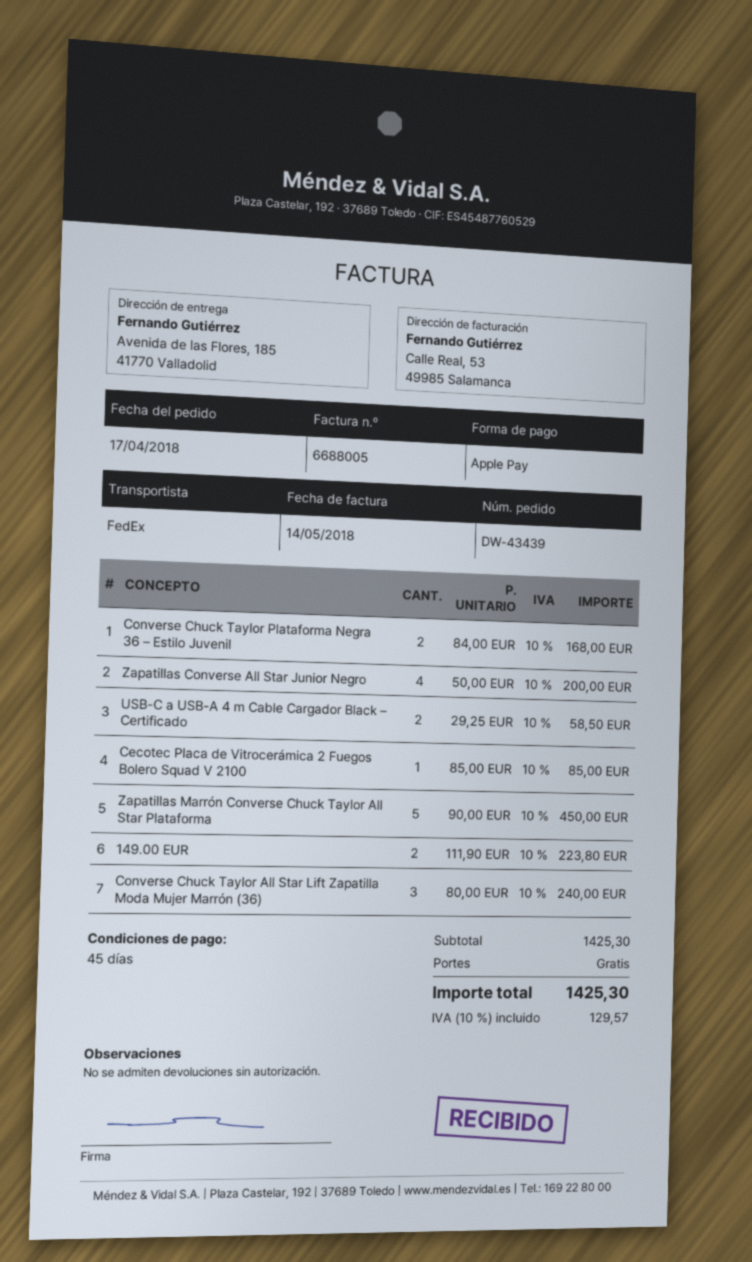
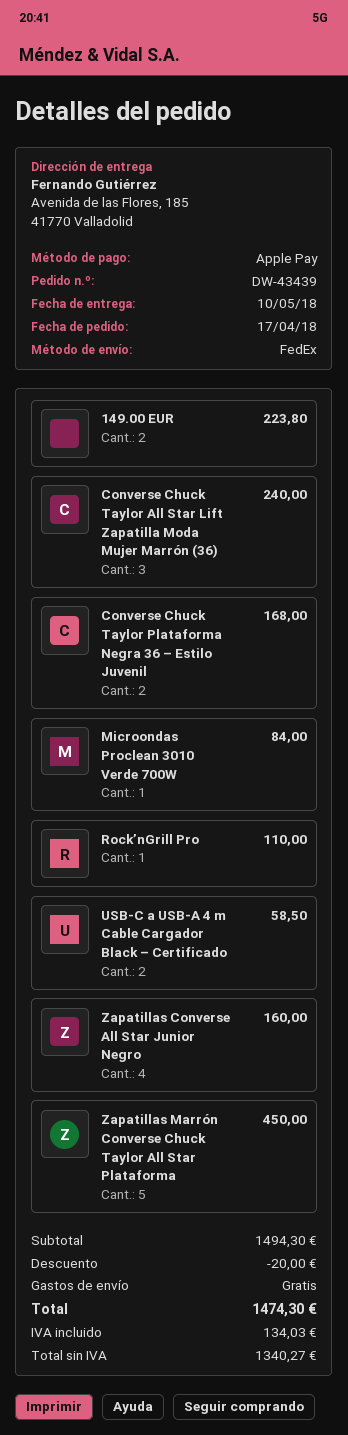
Zapatillas Converse All Star Junior Negro: 4 for 200.00 -> 4 for 160.00
Cecotec Placa de Vitrocerámica 2 Fuegos Bolero Squad V 2100: 1 for 85.00 -> none
Microondas Proclean 3010 Verde 700W: none -> 1 for 84.00
Rock’nGrill Pro: none -> 1 for 110.00
subtotal: 1425.30 -> 1494.30
discount: none -> 20.00
tax: 129.57 -> 134.03
total: 1425.30 -> 1474.30

